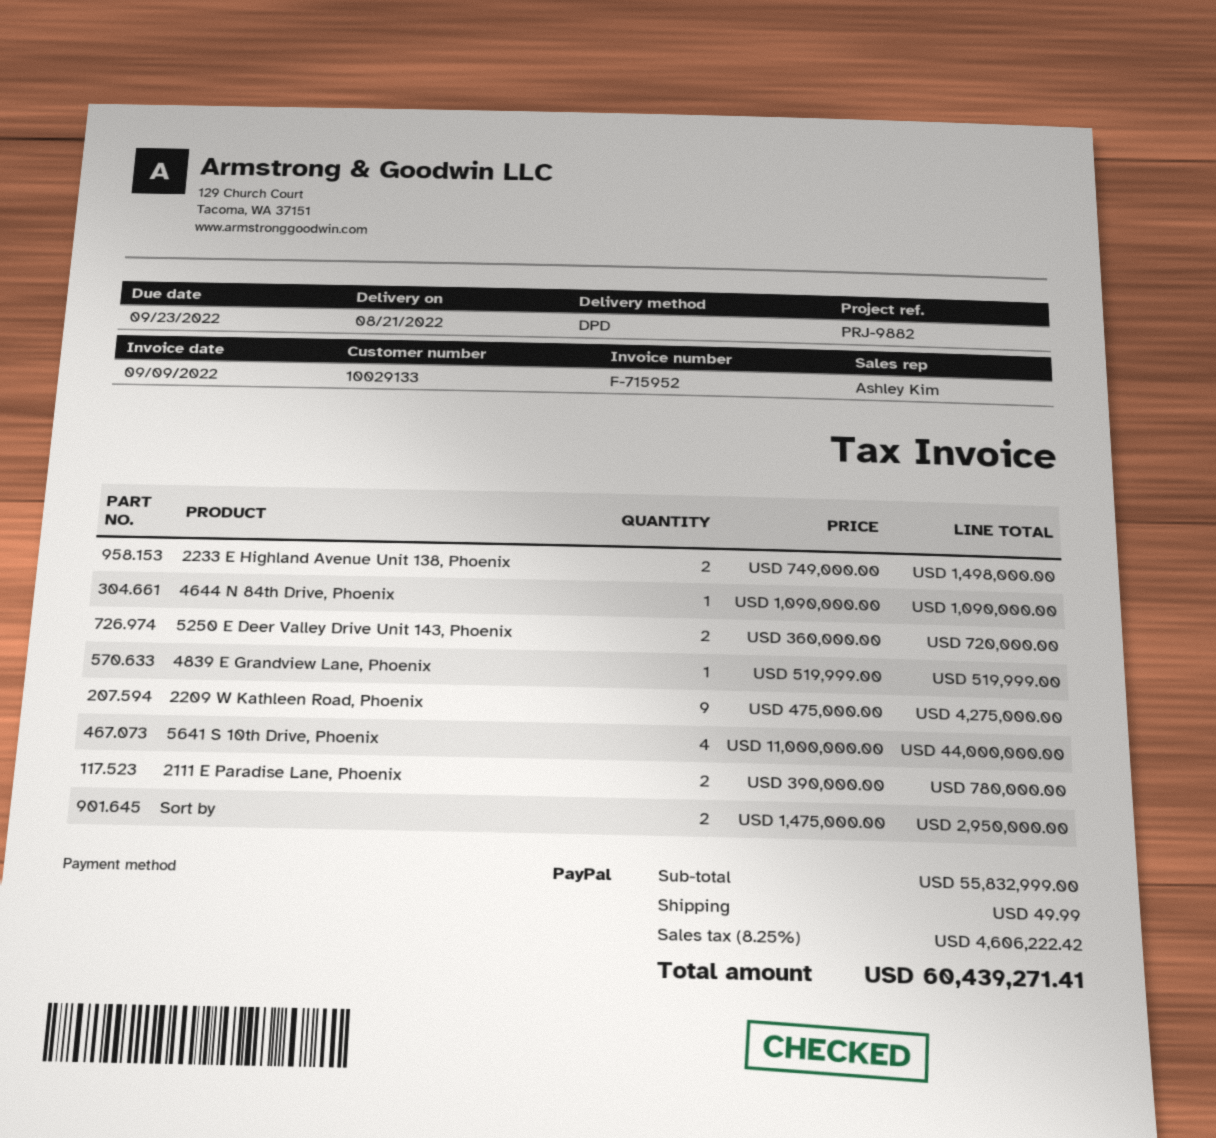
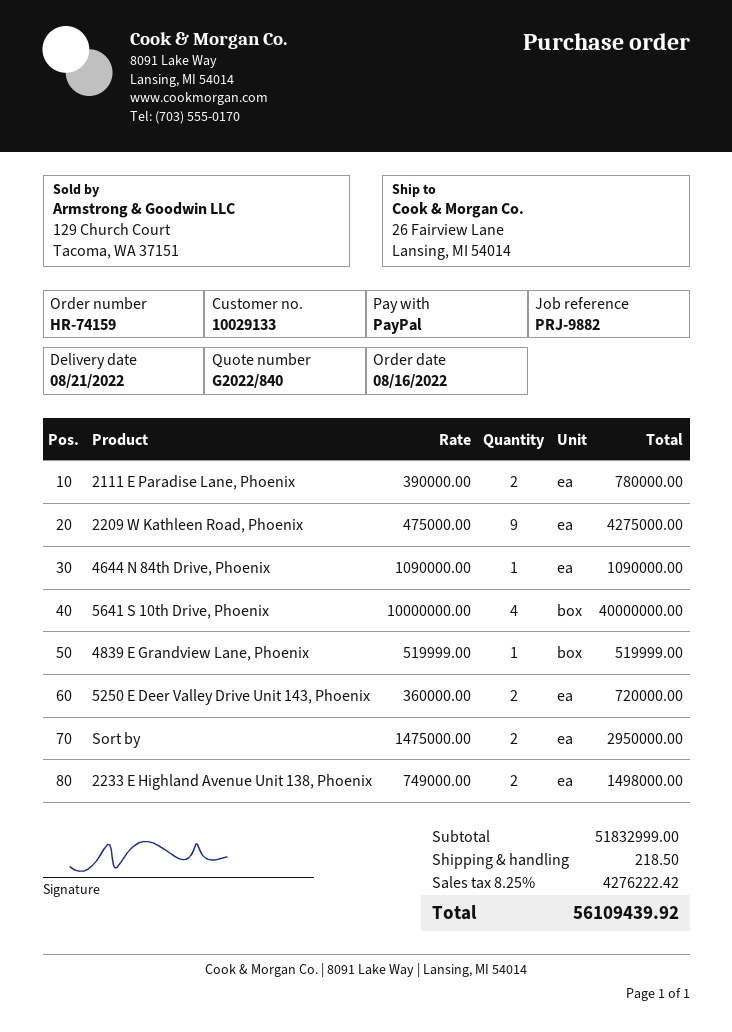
5641 S 10th Drive, Phoenix: 4 x 11000000.00 = 44000000.00 -> 4 x 10000000.00 = 40000000.00
subtotal: 55832999.00 -> 51832999.00
shipping: 49.99 -> 218.50
tax: 8.25% = 4606222.42 -> 8.25% = 4276222.42
total: 60439271.41 -> 56109439.92

